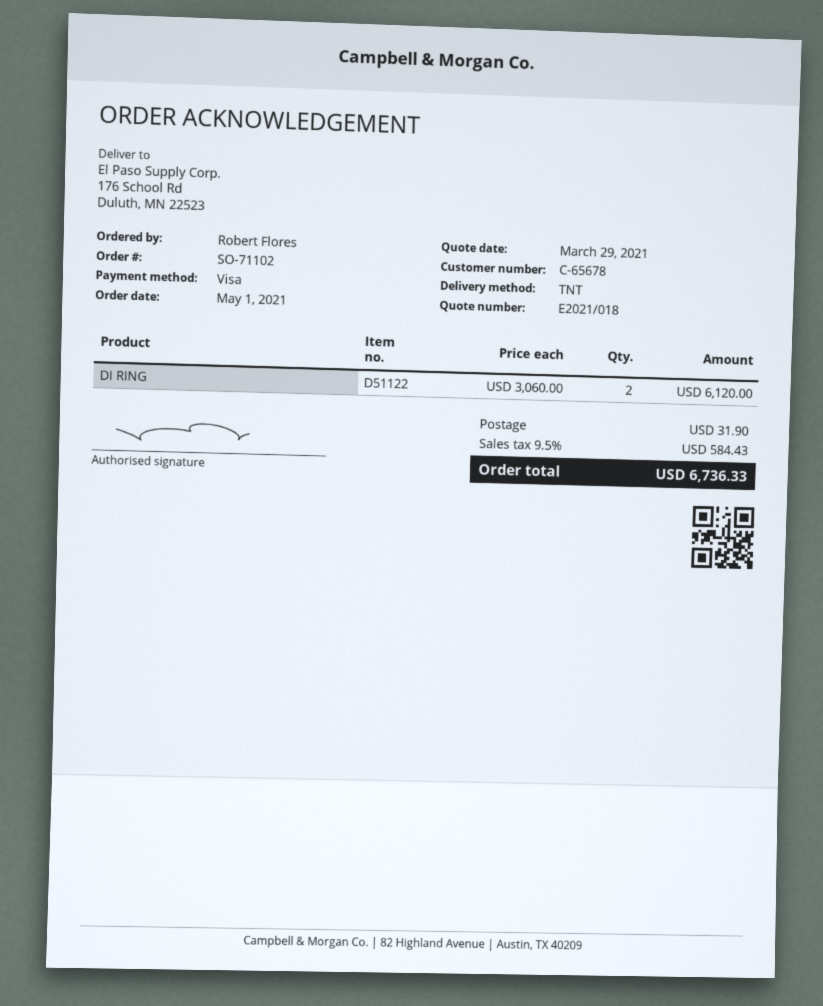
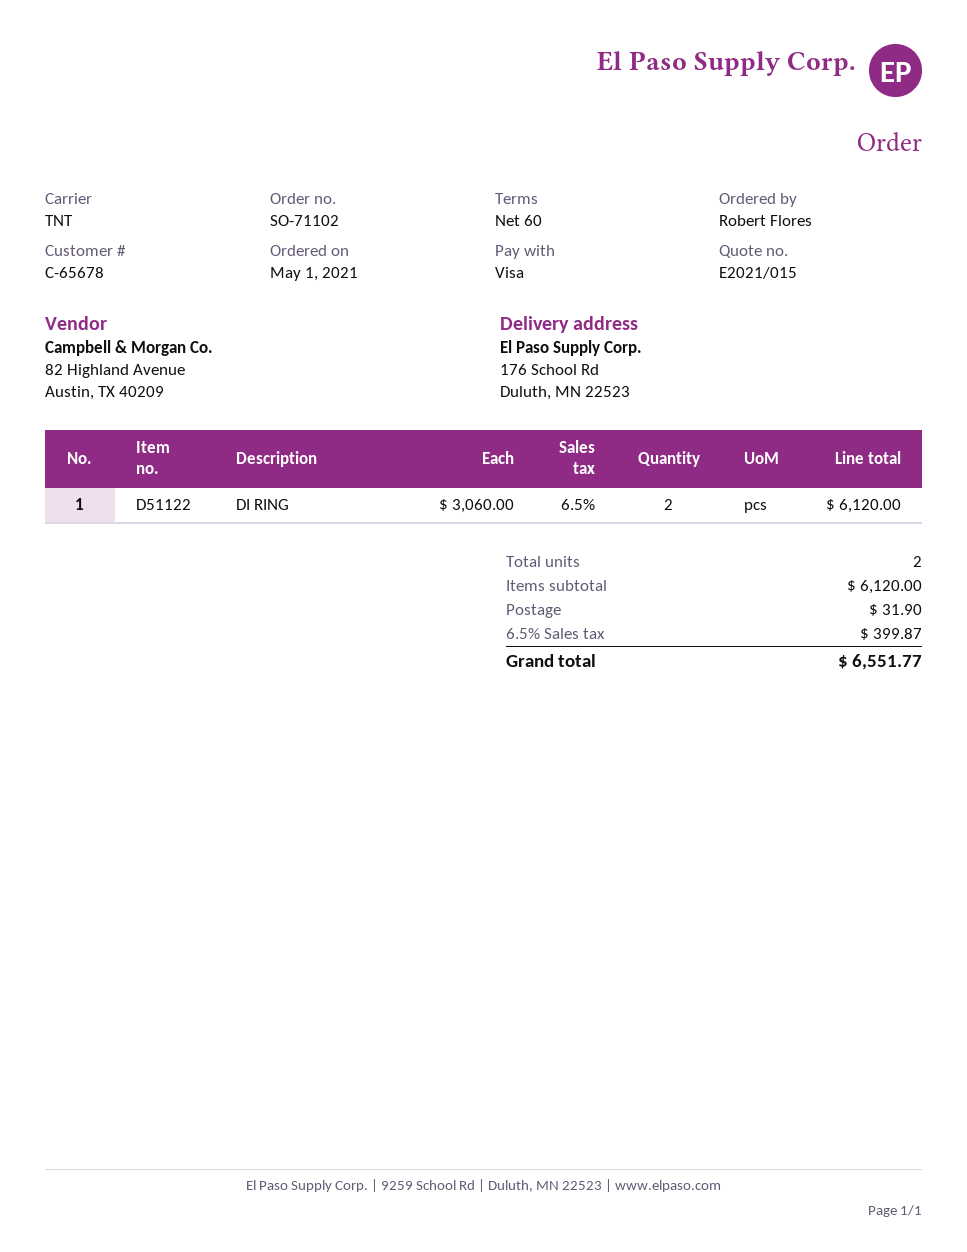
quote number: E2021/018 -> E2021/015
tax: 9.5% = 584.43 -> 6.5% = 399.87
total: 6736.33 -> 6551.77

